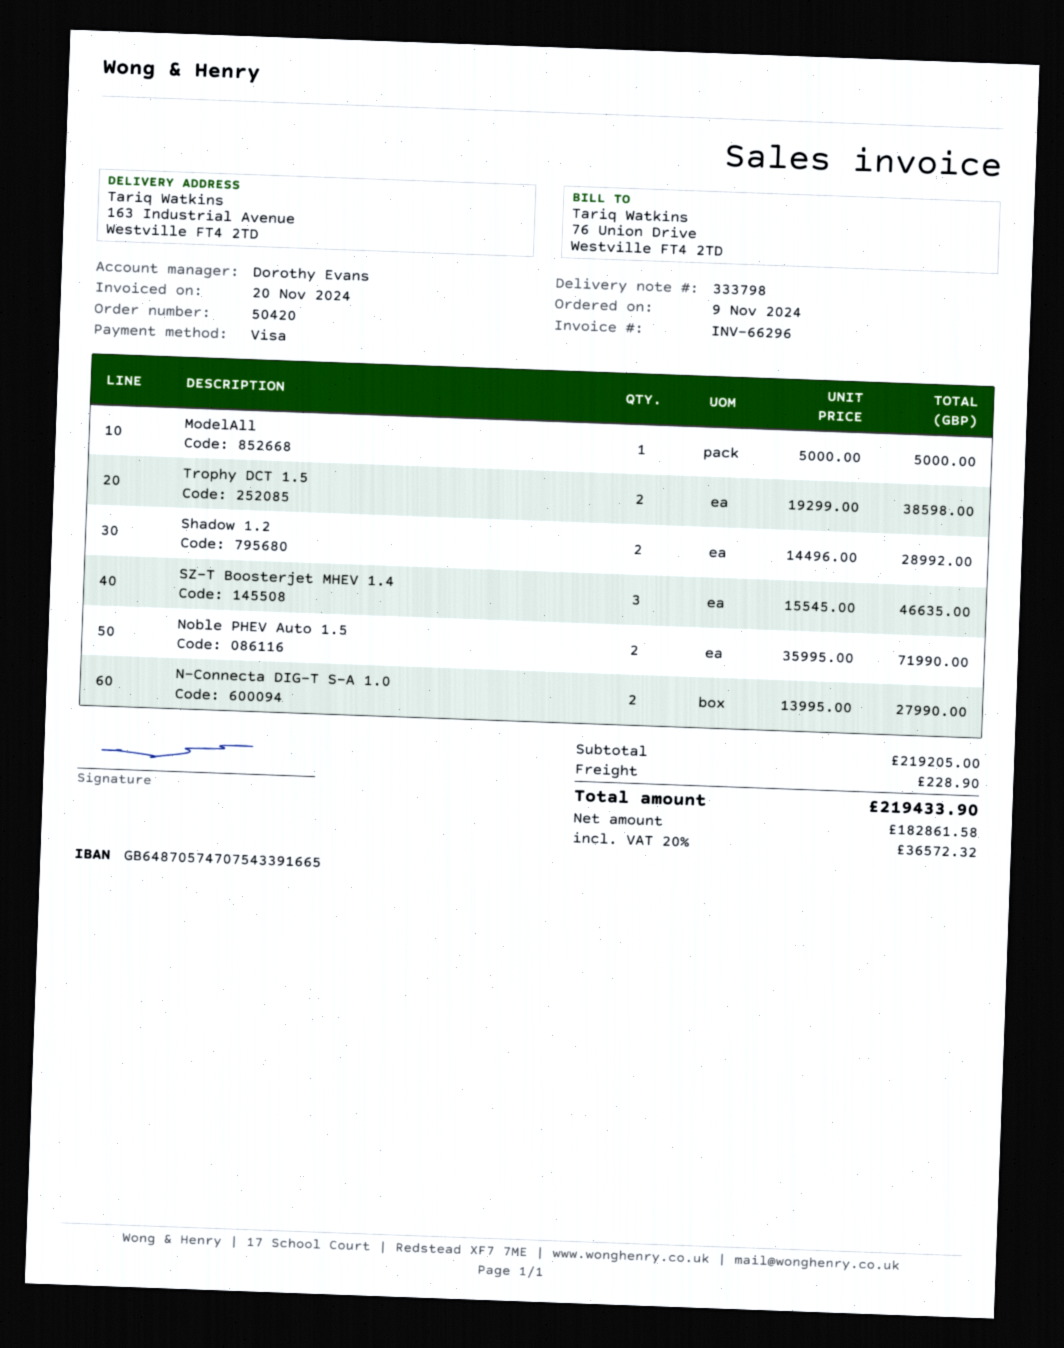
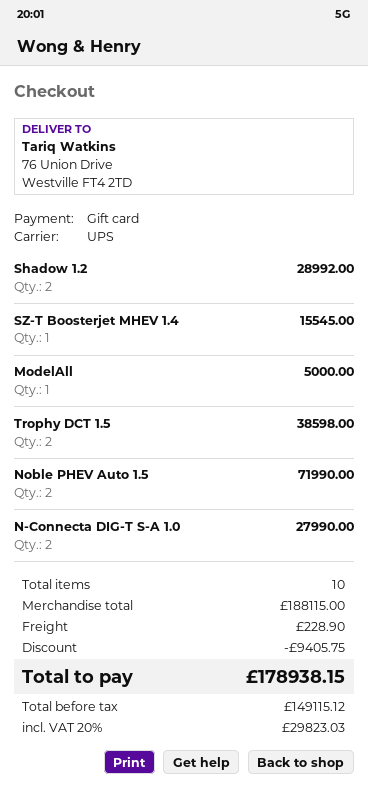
payment method: Visa -> gift card
ship to: 163 Industrial Avenue, Westville FT4 2TD -> 76 Union Drive, Westville FT4 2TD
SZ-T Boosterjet MHEV 1.4: 3 for 46635.00 -> 1 for 15545.00
subtotal: 219205.00 -> 188115.00
discount: none -> 9405.75
net: 182861.58 -> 149115.12
tax: 20% = 36572.32 -> 20% = 29823.03
total: 219433.90 -> 178938.15

